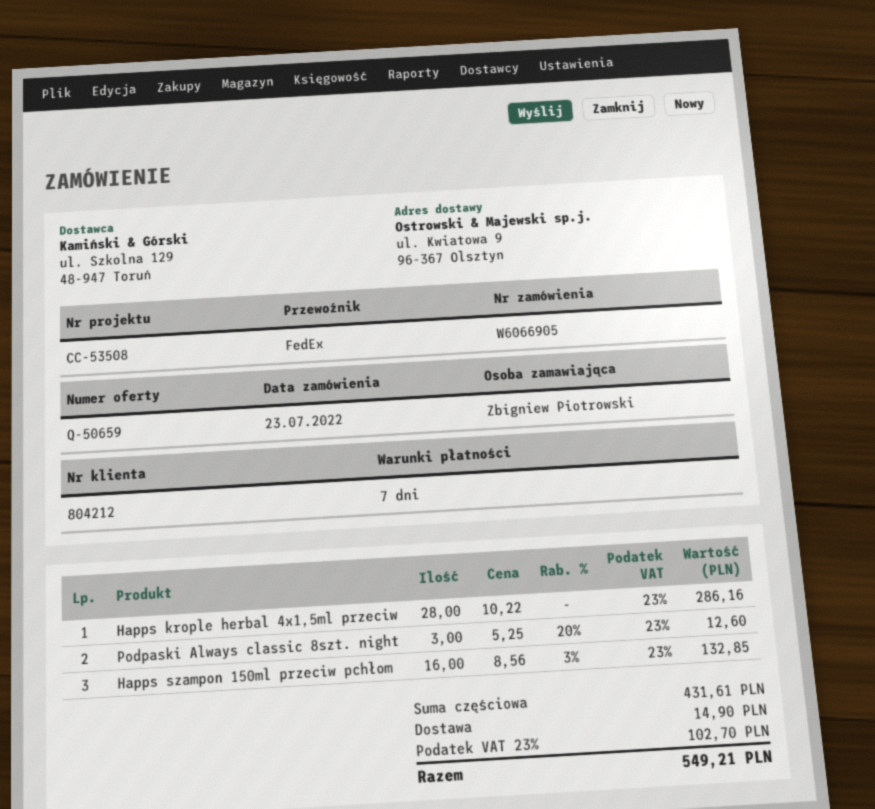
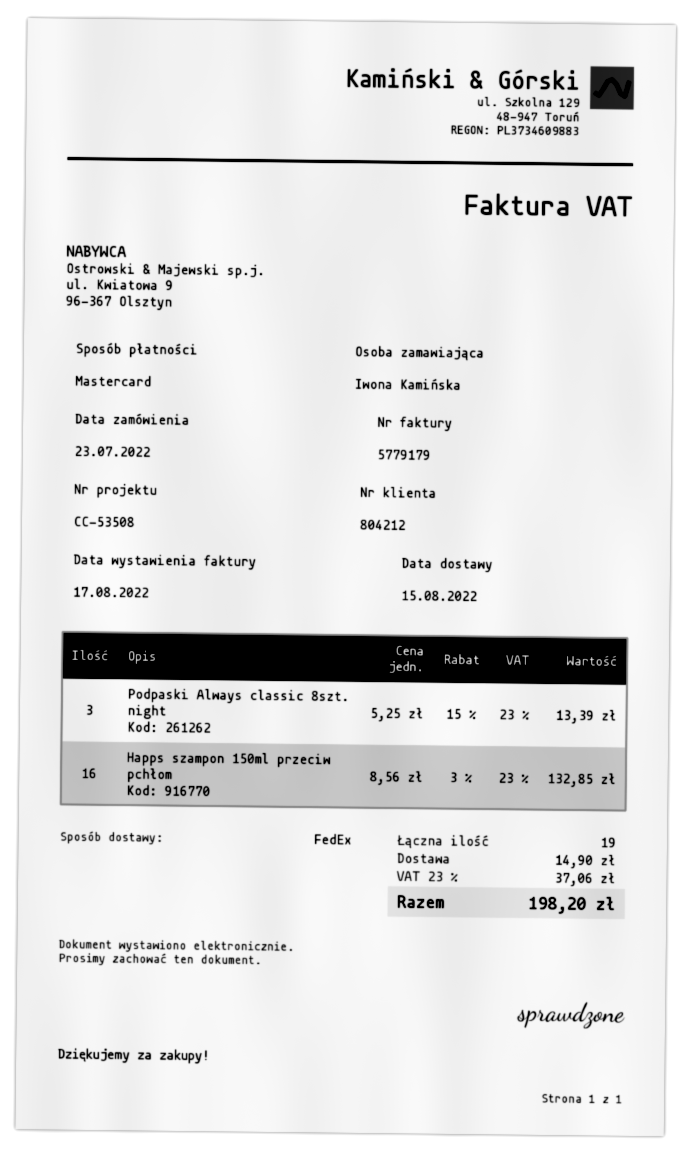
ordered by: Zbigniew Piotrowski -> Iwona Kamińska
Happs krople herbal 4x1,5ml przeciw: 28 x 10.22 = 286.16 -> none
Podpaski Always classic 8szt. night: 3 x 5.25 - 20% = 12.60 -> 3 x 5.25 - 15% = 13.39
tax: 23% = 102.70 -> 23% = 37.06
total: 549.21 -> 198.20

